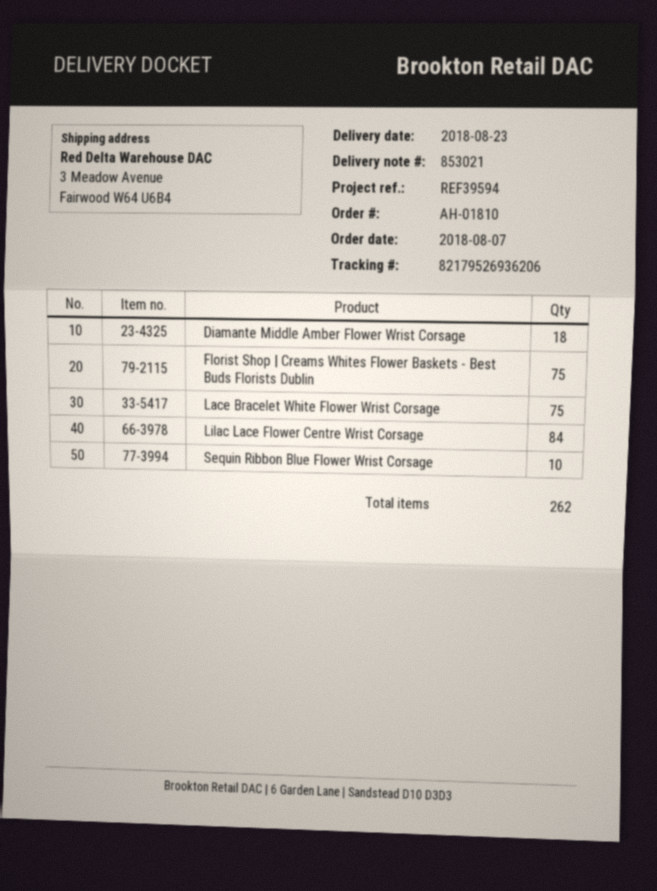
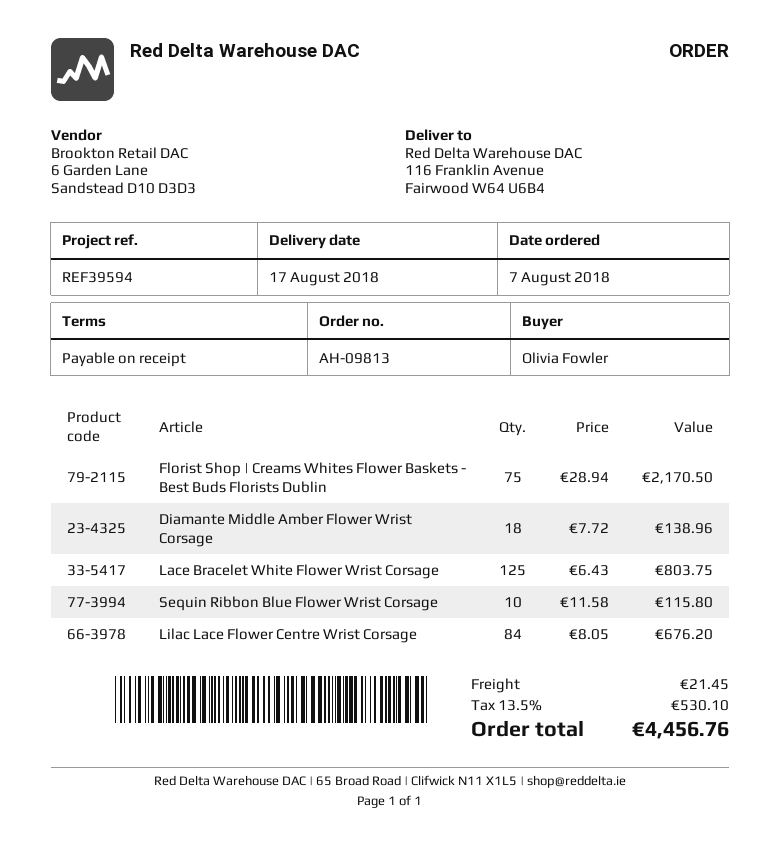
order number: AH-01810 -> AH-09813
delivery date: 2018-08-23 -> 2018-08-17
ship to: 3 Meadow Avenue, Fairwood W64 U6B4 -> 116 Franklin Avenue, Fairwood W64 U6B4
Lace Bracelet White Flower Wrist Corsage: 75 -> 125

